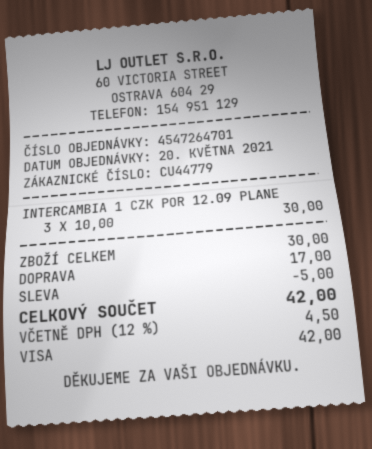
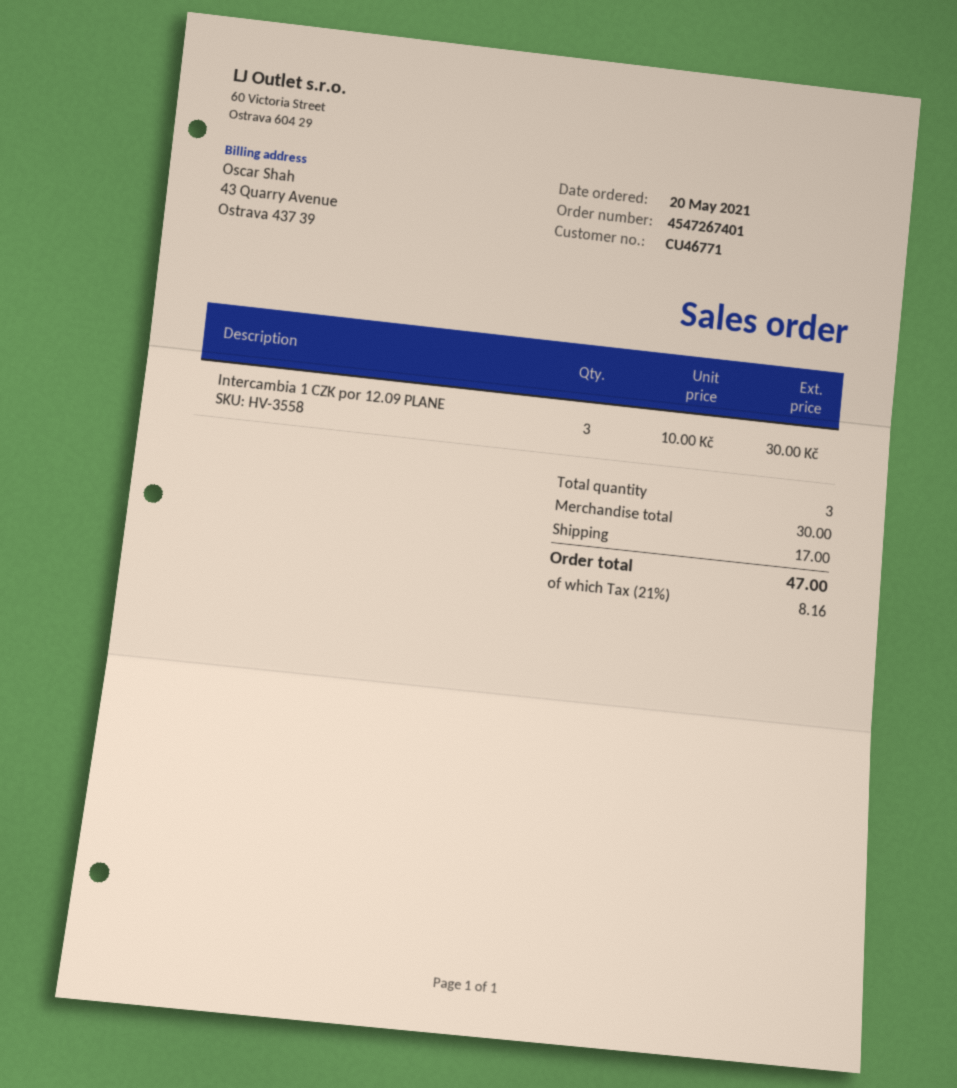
order number: 4547264701 -> 4547267401
customer number: CU44779 -> CU46771
discount: 5.00 -> none
tax: 12% = 4.50 -> 21% = 8.16
total: 42.00 -> 47.00

